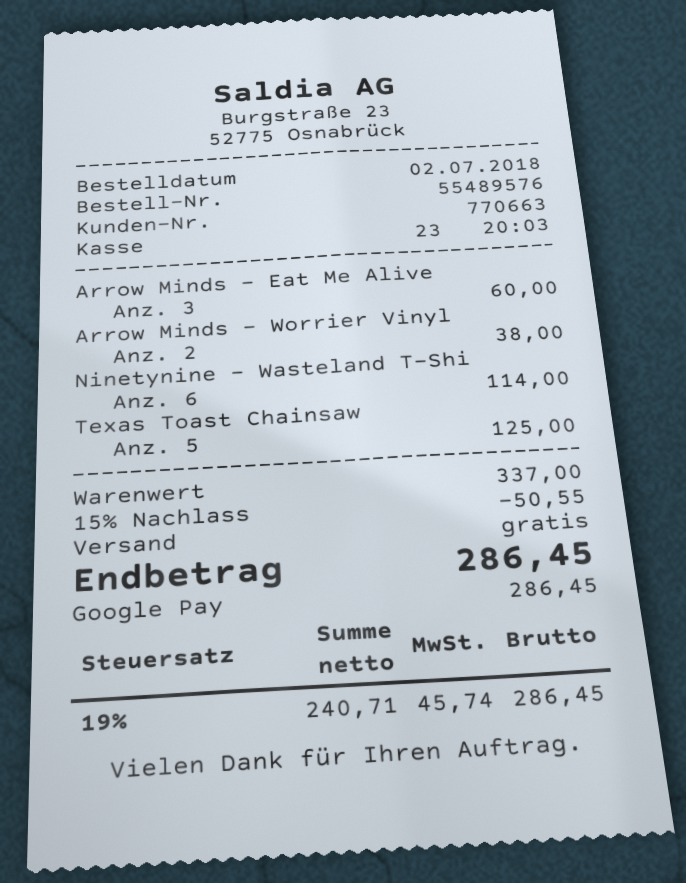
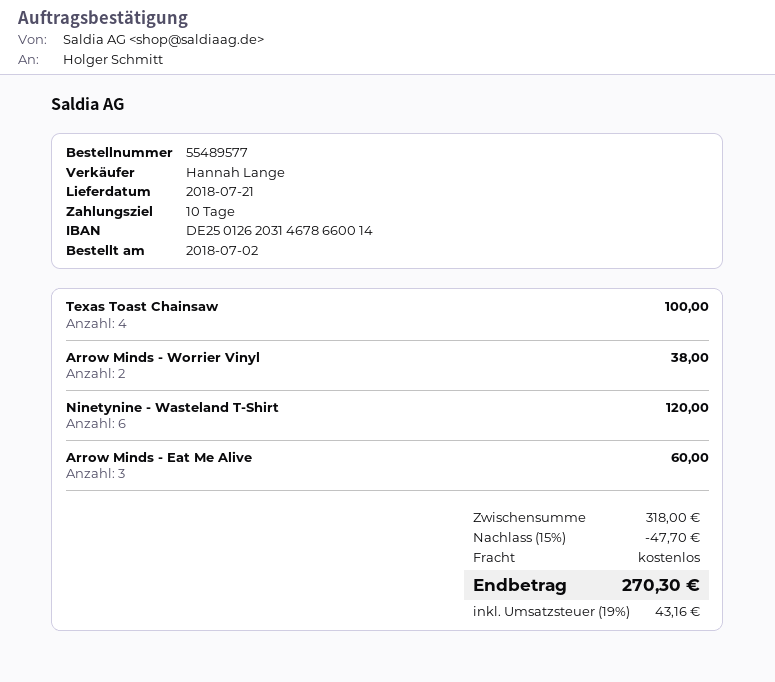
order number: 55489576 -> 55489577
Ninetynine - Wasteland T-Shi: 6 for 114.00 -> 6 for 120.00
Texas Toast Chainsaw: 5 for 125.00 -> 4 for 100.00
subtotal: 337.00 -> 318.00
discount: 15% = 50.55 -> 15% = 47.70
tax: 19% = 45.74 -> 19% = 43.16
total: 286.45 -> 270.30

